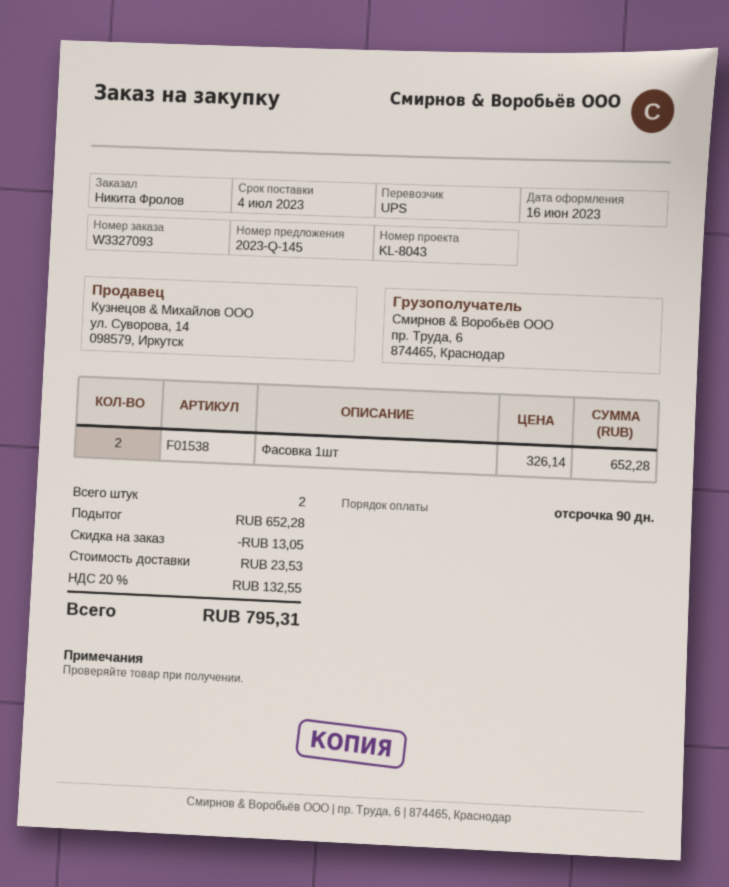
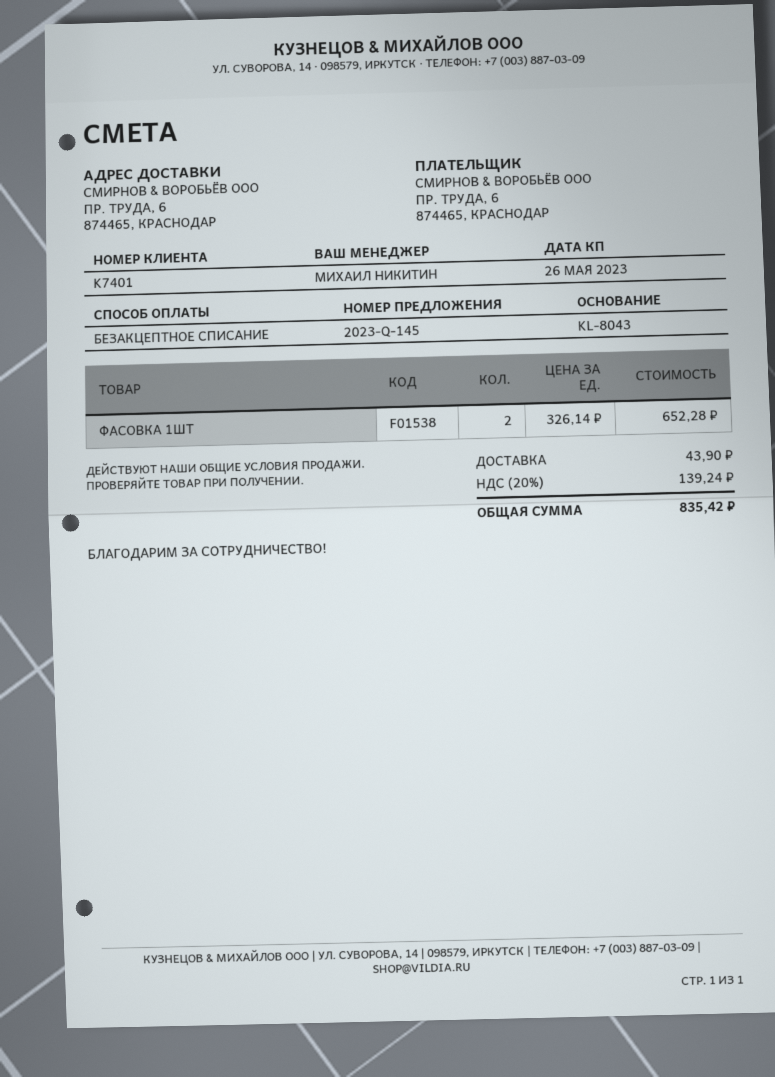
discount: 13.05 -> none
shipping: 23.53 -> 43.90
tax: 20% = 132.55 -> 20% = 139.24
total: 795.31 -> 835.42

